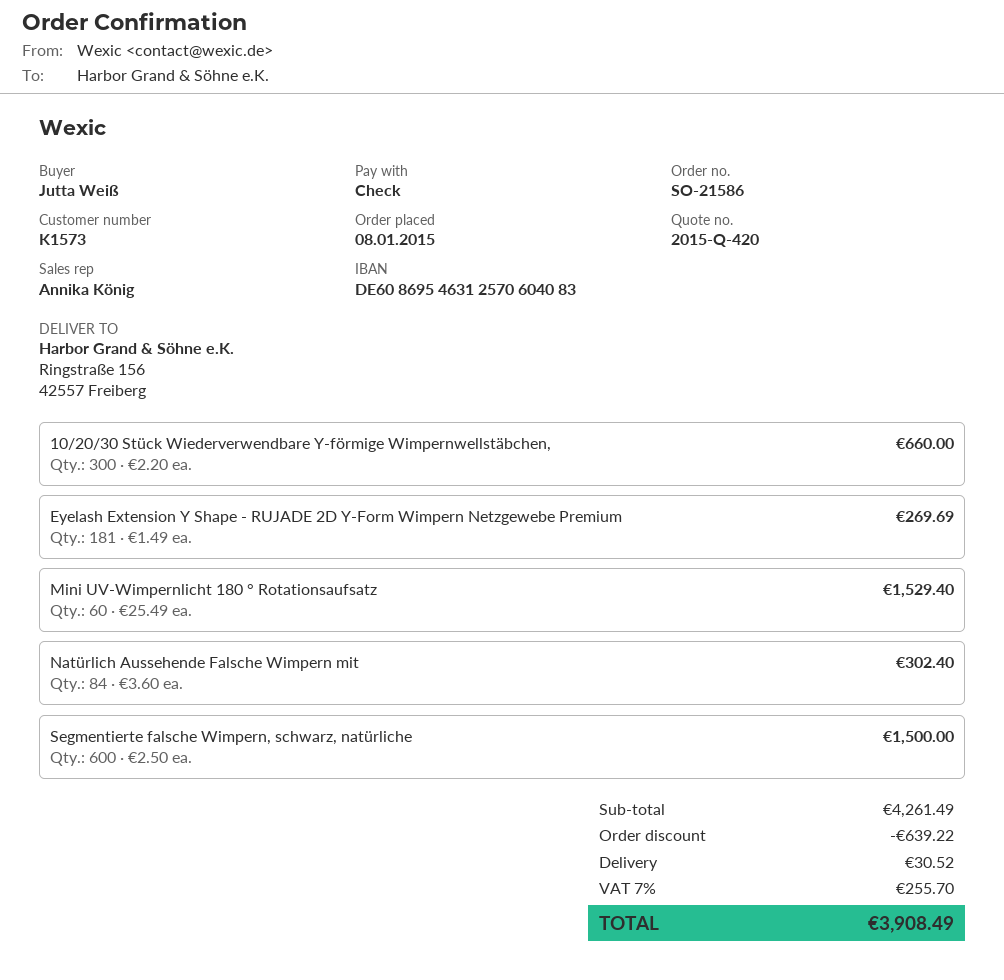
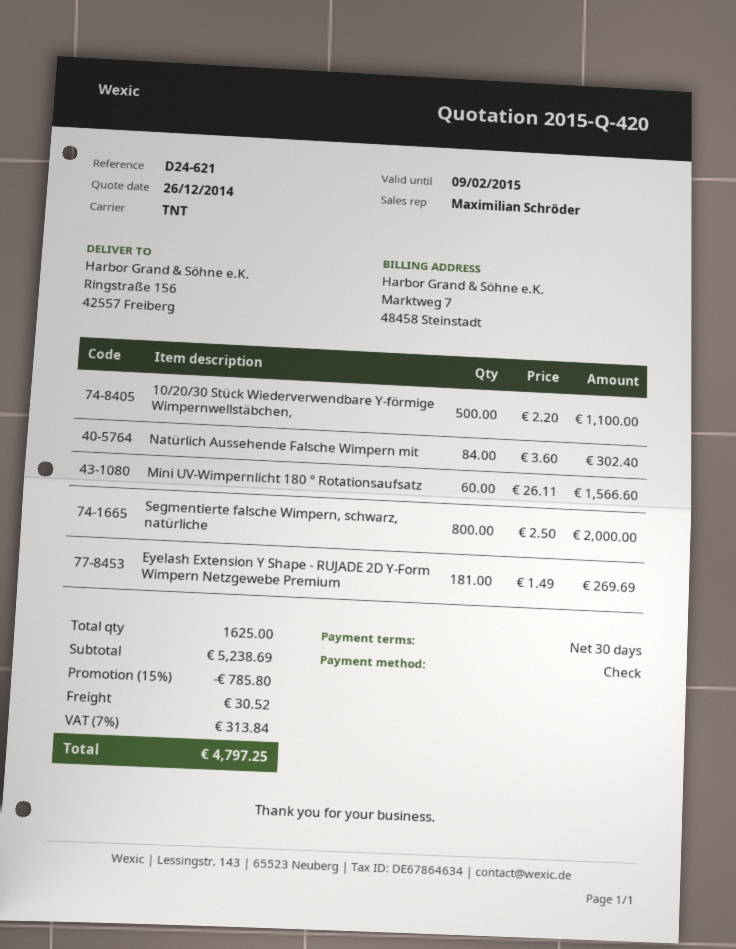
sales rep: Annika König -> Maximilian Schröder
10/20/30 Stück Wiederverwendbare Y-förmige Wimpernwellstäbchen,: 300 x 2.20 = 660.00 -> 500 x 2.20 = 1100.00
Mini UV-Wimpernlicht 180 ° Rotationsaufsatz: 60 x 25.49 = 1529.40 -> 60 x 26.11 = 1566.60
Segmentierte falsche Wimpern, schwarz, natürliche: 600 x 2.50 = 1500.00 -> 800 x 2.50 = 2000.00
subtotal: 4261.49 -> 5238.69
discount: 639.22 -> 785.80
tax: 7% = 255.70 -> 7% = 313.84
total: 3908.49 -> 4797.25

